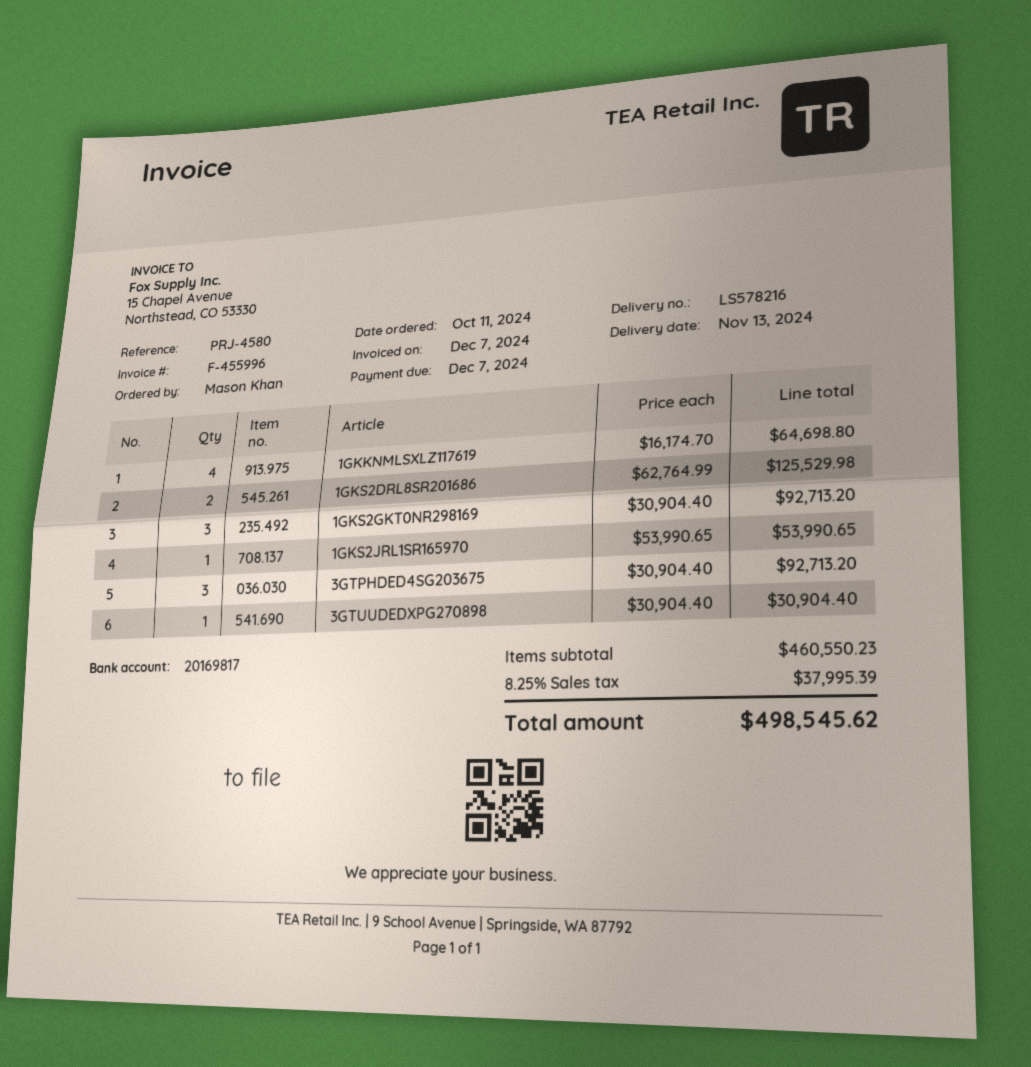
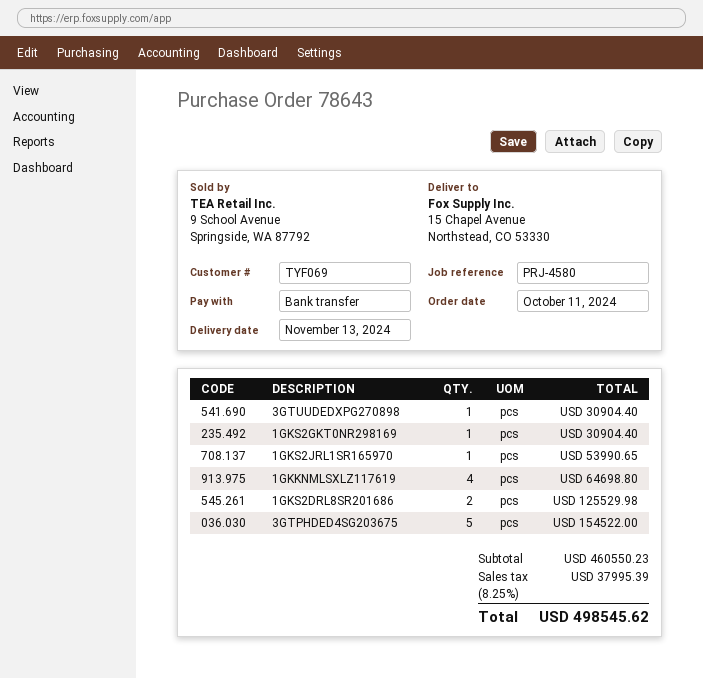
1GKS2GKT0NR298169: 3 for 92713.20 -> 1 for 30904.40
3GTPHDED4SG203675: 3 for 92713.20 -> 5 for 154522.00

